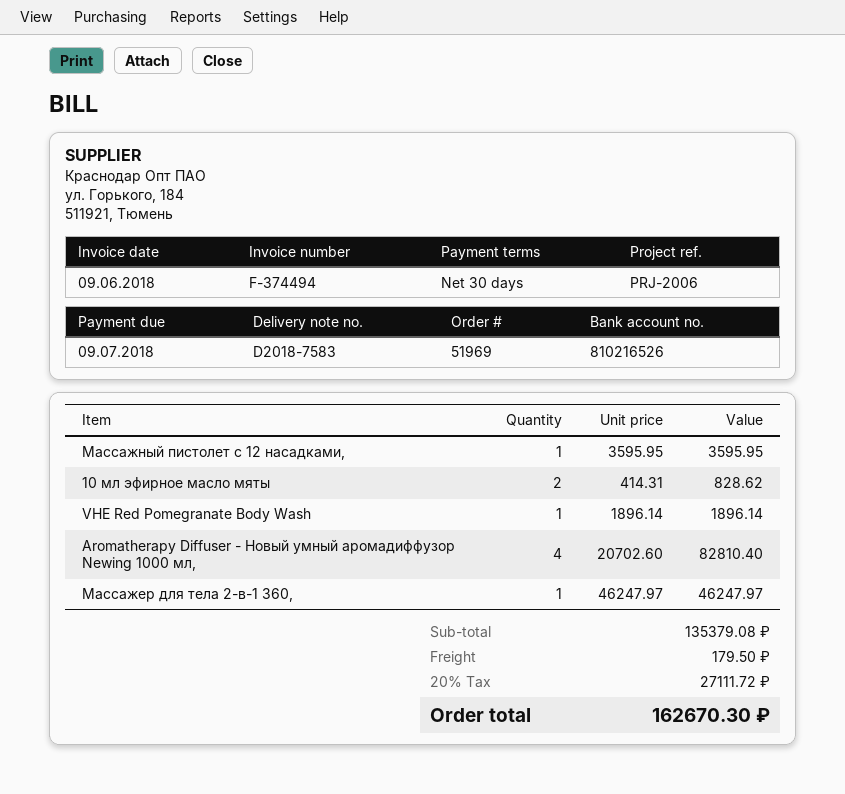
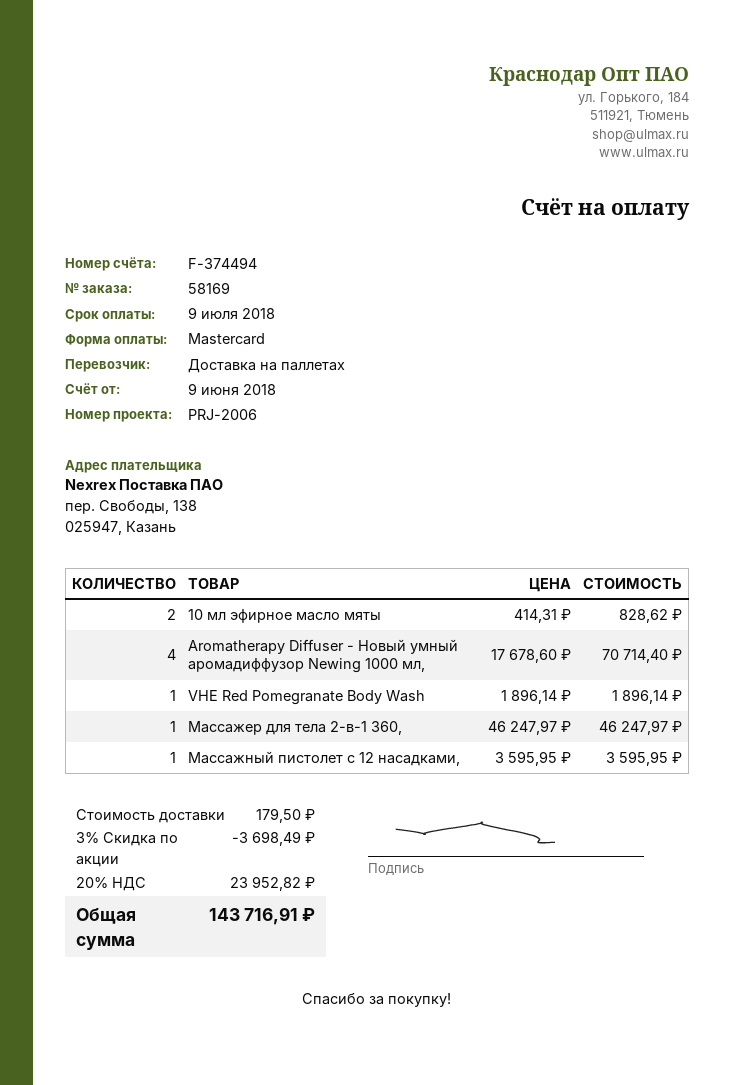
order number: 51969 -> 58169
Aromatherapy Diffuser - Новый умный аромадиффузор Newing 1000 мл,: 4 x 20702.60 = 82810.40 -> 4 x 17678.60 = 70714.40
discount: none -> 3% = 3698.49
tax: 20% = 27111.72 -> 20% = 23952.82
total: 162670.30 -> 143716.91

